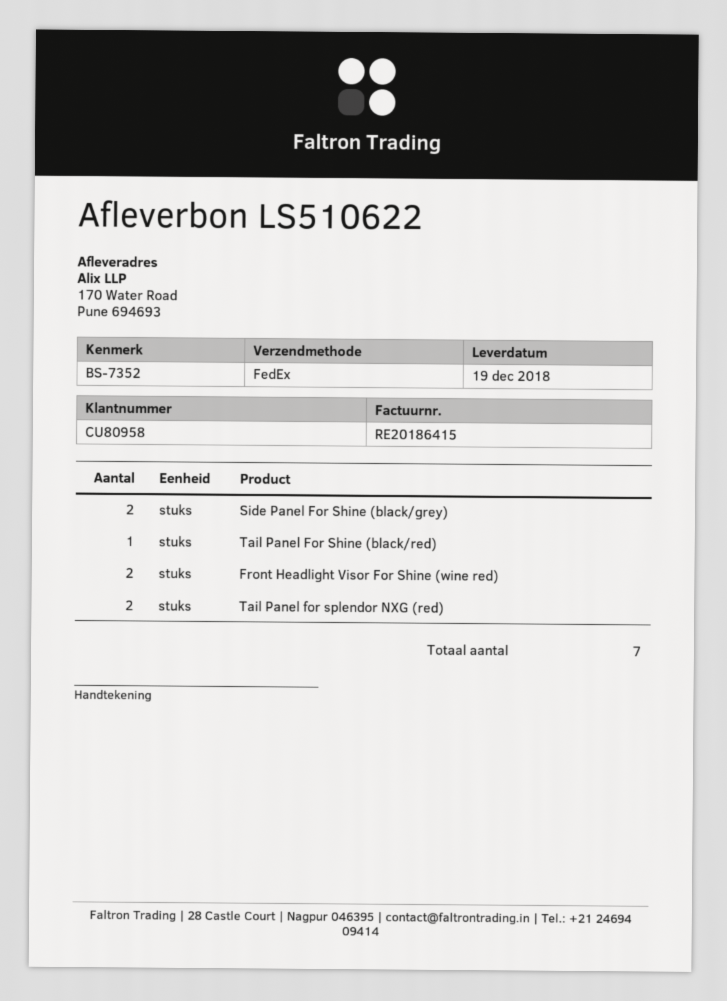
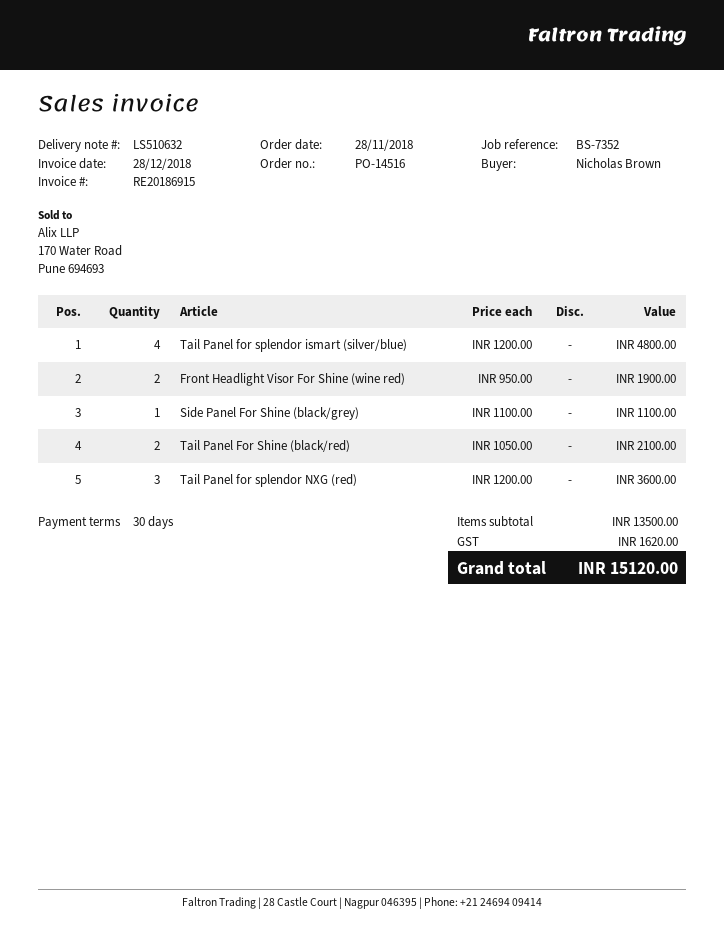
delivery note number: LS510622 -> LS510632
invoice number: RE20186415 -> RE20186915
Side Panel For Shine (black/grey): 2 -> 1
Tail Panel For Shine (black/red): 1 -> 2
Tail Panel for splendor NXG (red): 2 -> 3
Tail Panel for splendor ismart (silver/blue): none -> 4

